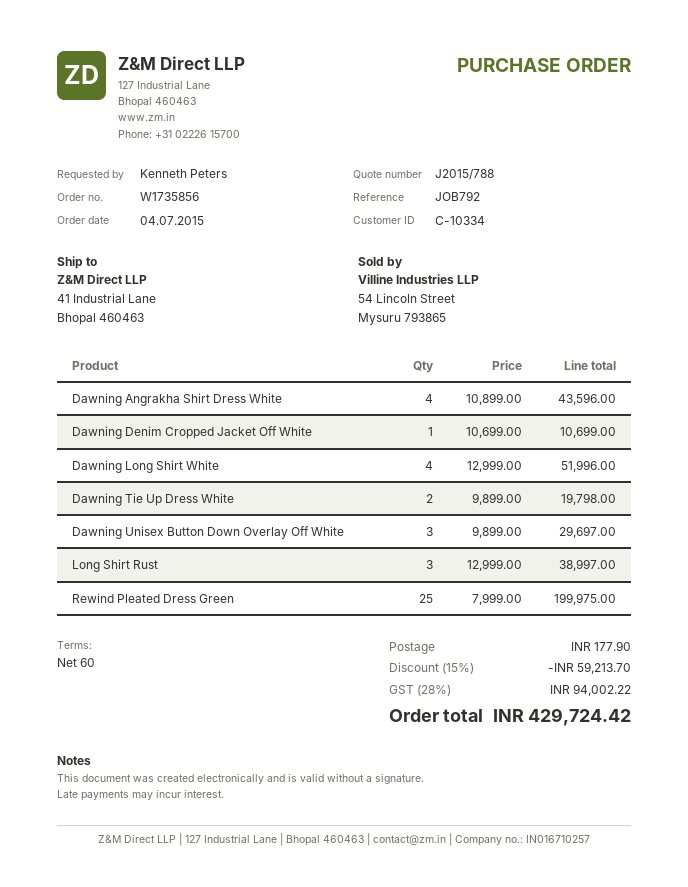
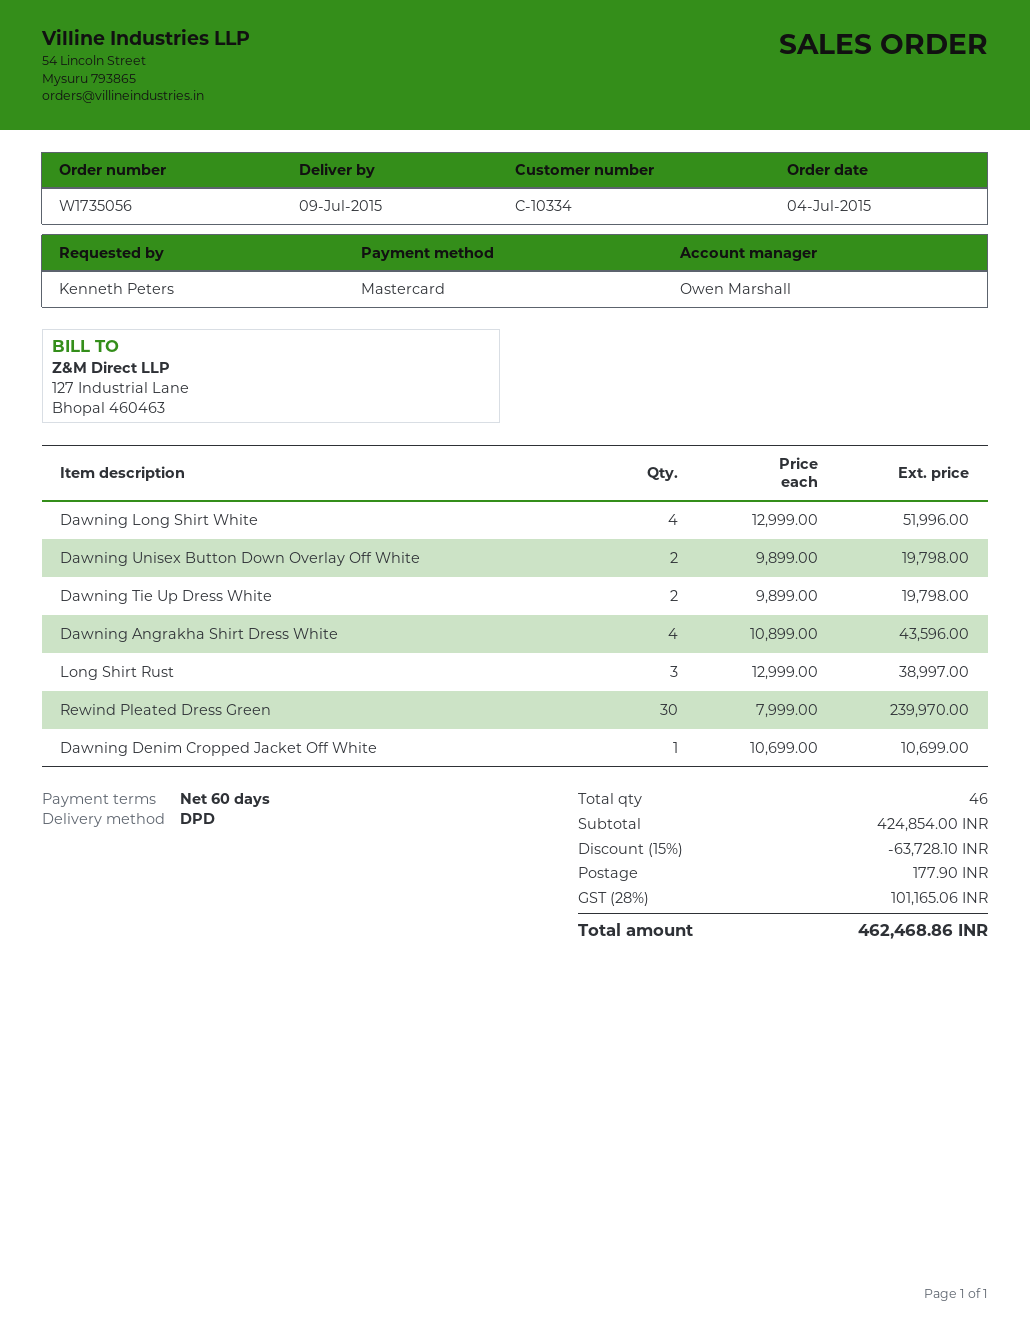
order number: W1735856 -> W1735056
Dawning Unisex Button Down Overlay Off White: 3 x 9899.00 = 29697.00 -> 2 x 9899.00 = 19798.00
Rewind Pleated Dress Green: 25 x 7999.00 = 199975.00 -> 30 x 7999.00 = 239970.00
discount: 15% = 59213.70 -> 15% = 63728.10
tax: 28% = 94002.22 -> 28% = 101165.06
total: 429724.42 -> 462468.86

